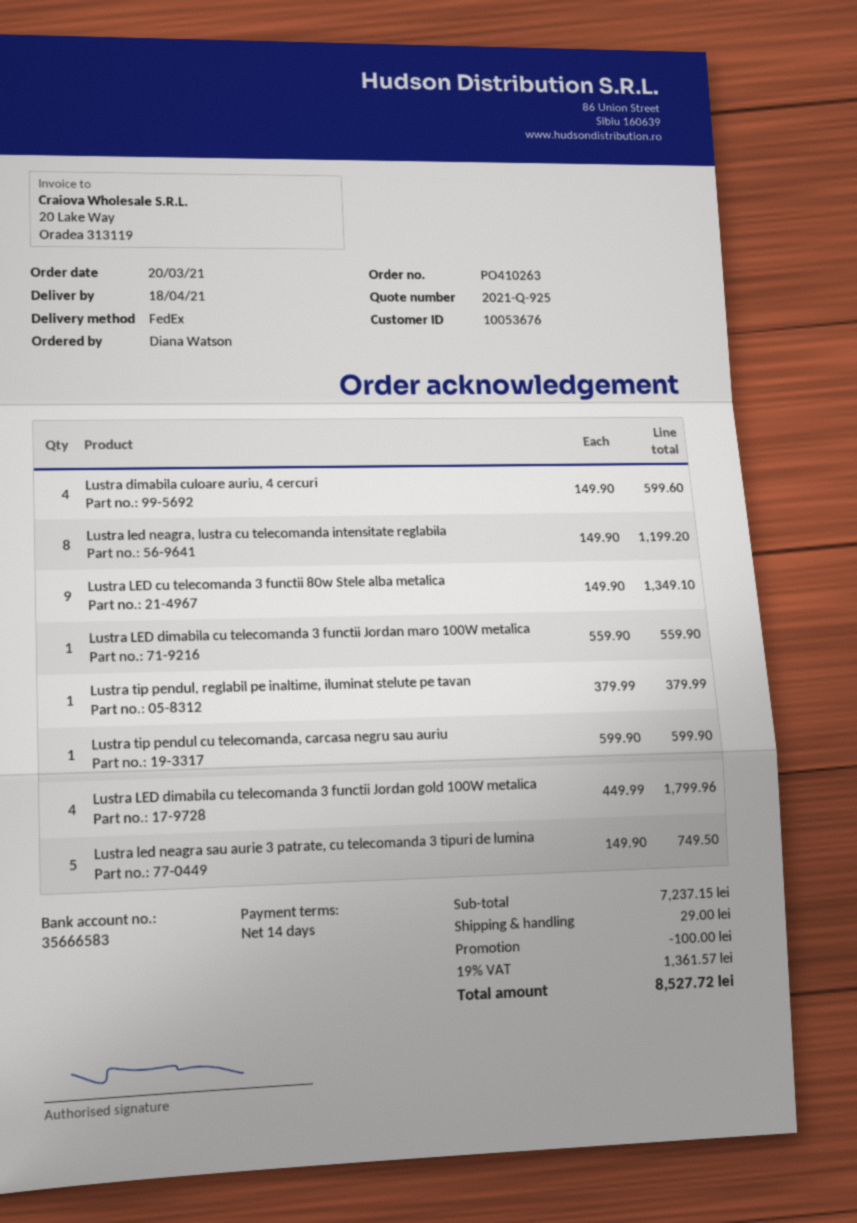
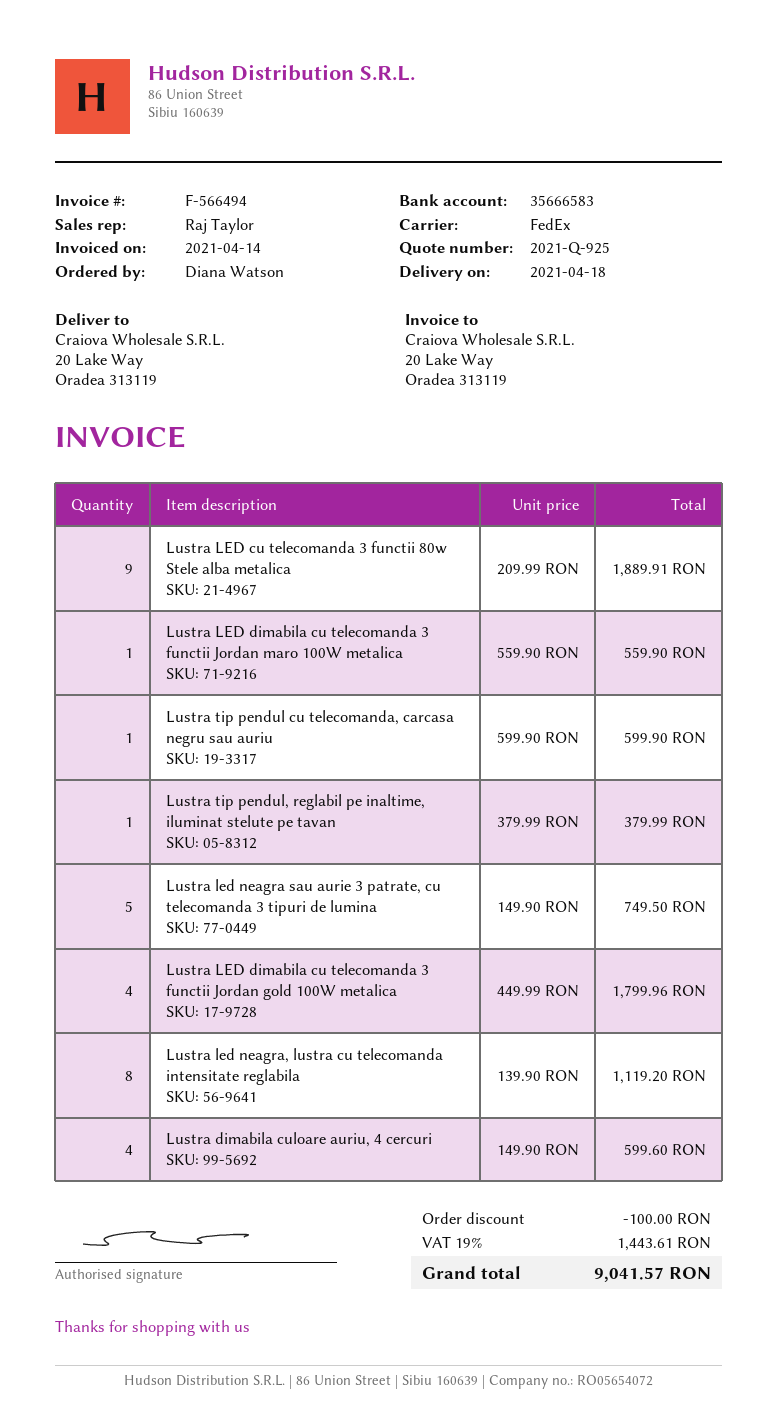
Lustra led neagra, lustra cu telecomanda intensitate reglabila: 8 x 149.90 = 1199.20 -> 8 x 139.90 = 1119.20
Lustra LED cu telecomanda 3 functii 80w Stele alba metalica: 9 x 149.90 = 1349.10 -> 9 x 209.99 = 1889.91
shipping: 29.00 -> none
tax: 19% = 1361.57 -> 19% = 1443.61
total: 8527.72 -> 9041.57

